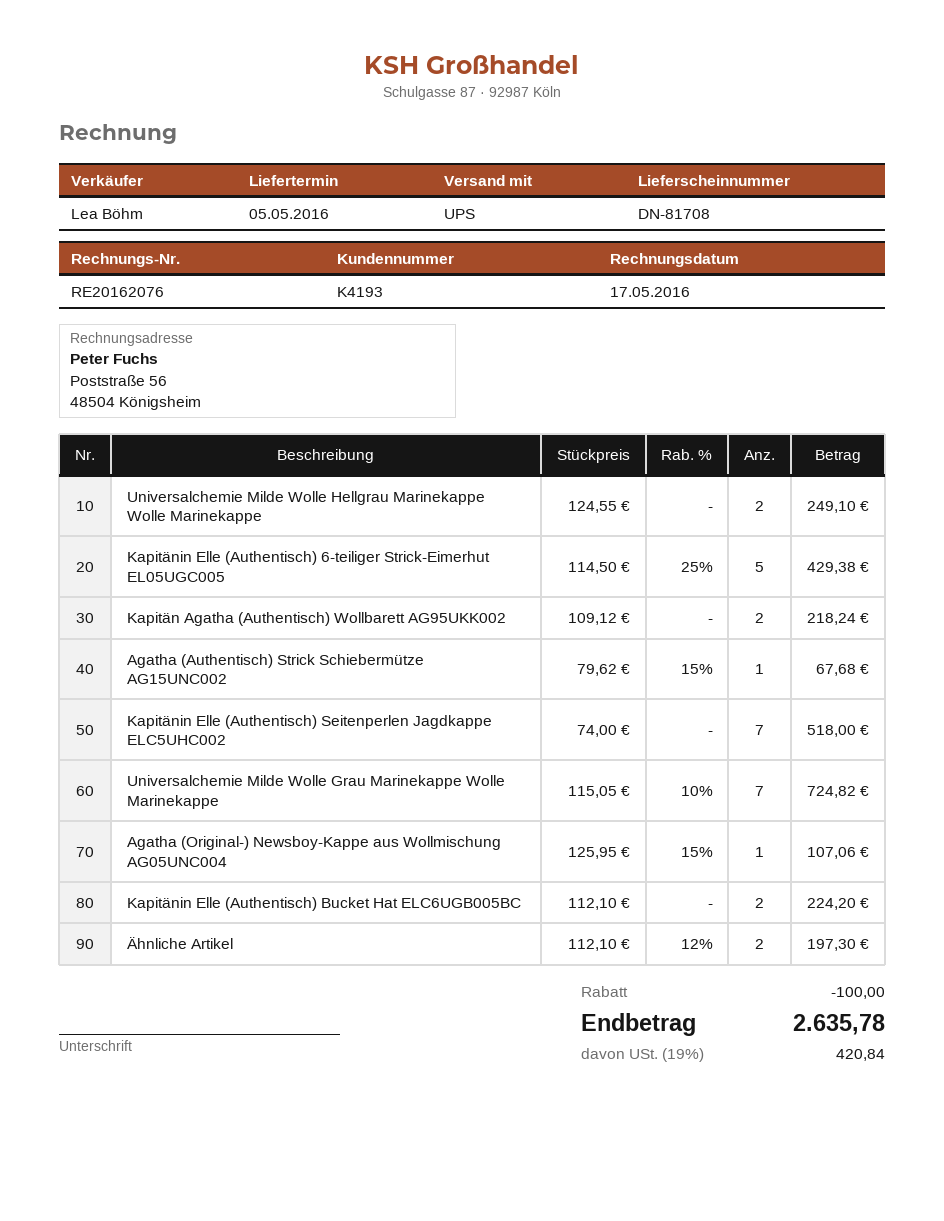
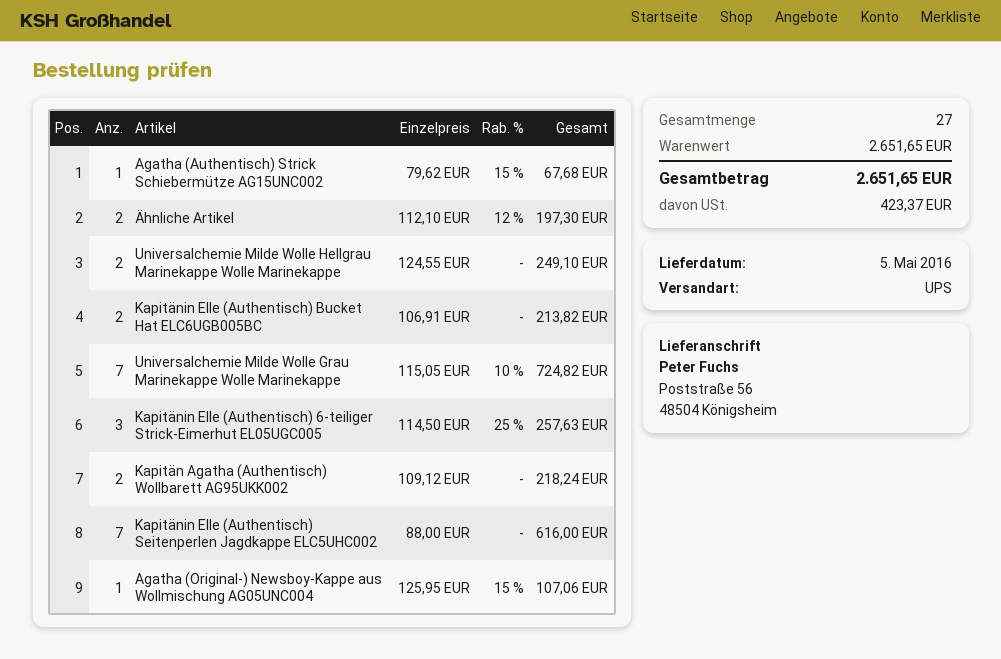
Kapitänin Elle (Authentisch) 6-teiliger Strick-Eimerhut EL05UGC005: 5 x 114.50 - 25% = 429.38 -> 3 x 114.50 - 25% = 257.63
Kapitänin Elle (Authentisch) Seitenperlen Jagdkappe ELC5UHC002: 7 x 74.00 = 518.00 -> 7 x 88.00 = 616.00
Kapitänin Elle (Authentisch) Bucket Hat ELC6UGB005BC: 2 x 112.10 = 224.20 -> 2 x 106.91 = 213.82
discount: 100.00 -> none
tax: 420.84 -> 423.37
total: 2635.78 -> 2651.65

